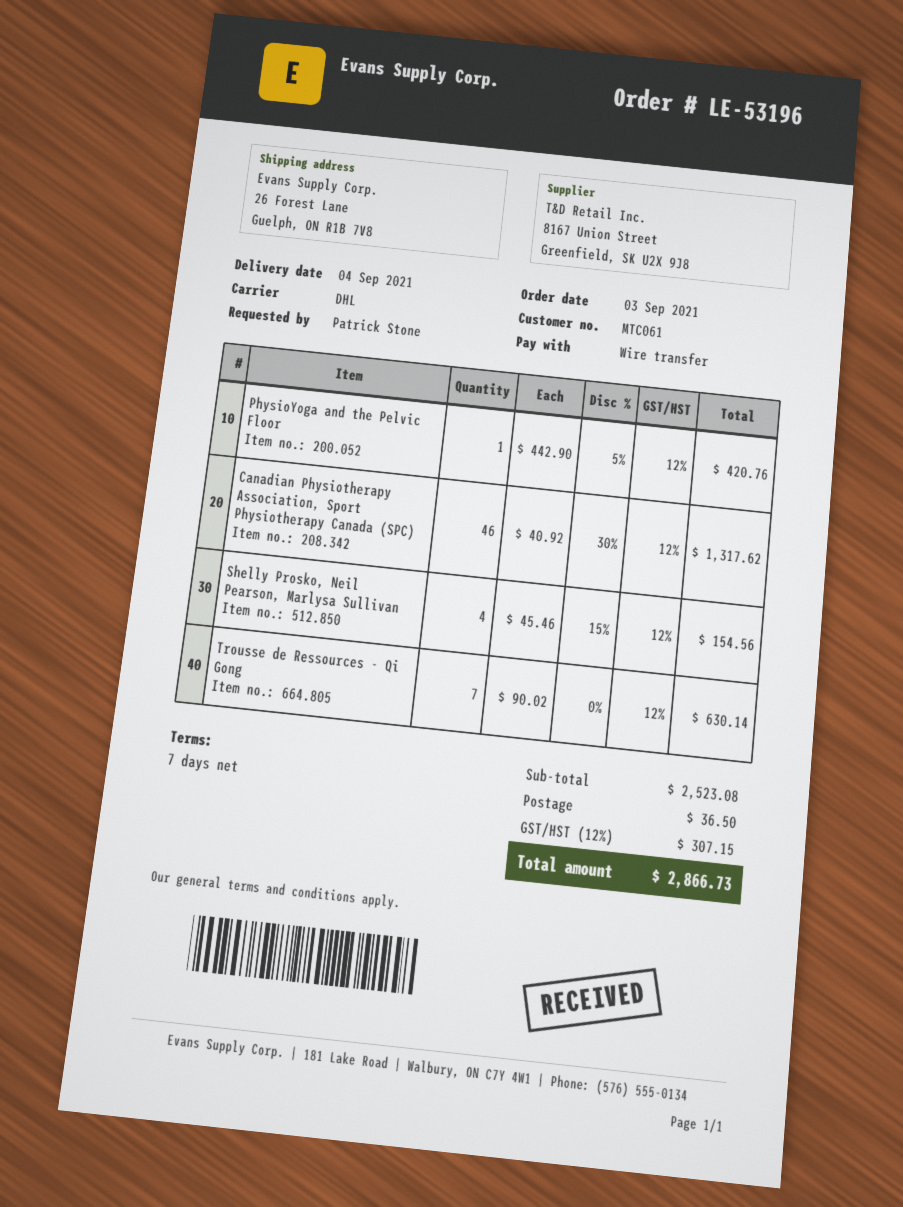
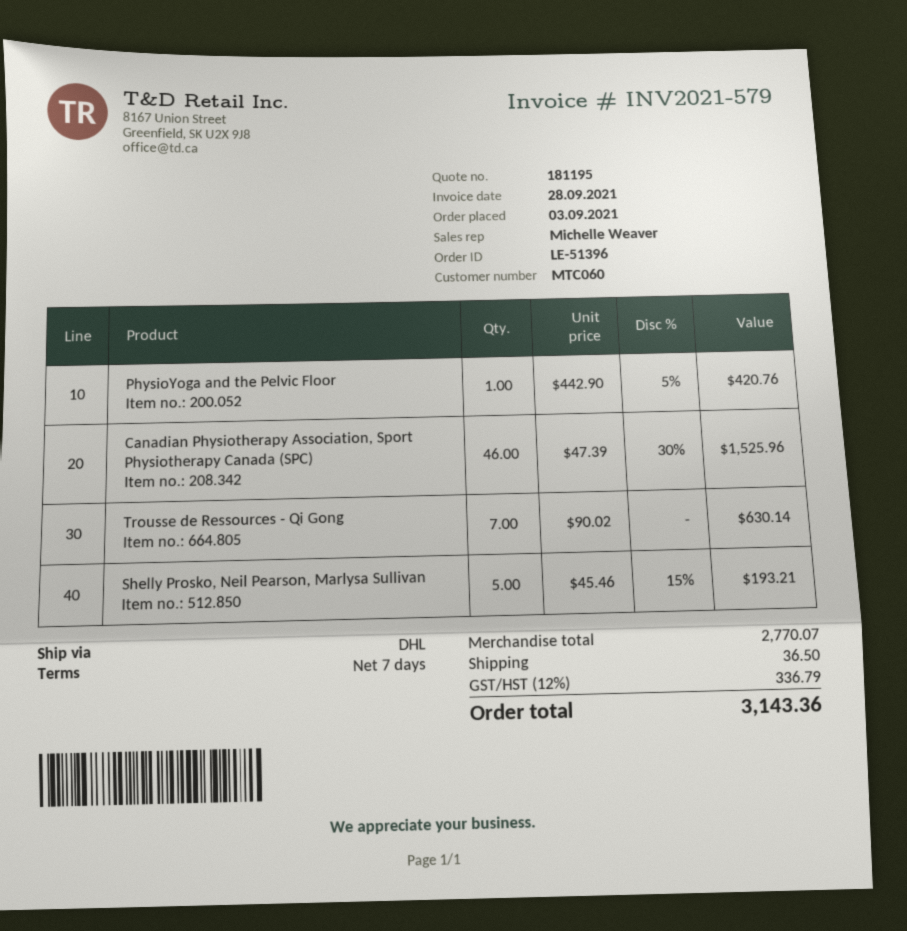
order number: LE-53196 -> LE-51396
customer number: MTC061 -> MTC060
Canadian Physiotherapy Association, Sport Physiotherapy Canada (SPC): 46 x 40.92 - 30% = 1317.62 -> 46 x 47.39 - 30% = 1525.96
Shelly Prosko, Neil Pearson, Marlysa Sullivan: 4 x 45.46 - 15% = 154.56 -> 5 x 45.46 - 15% = 193.21
subtotal: 2523.08 -> 2770.07
tax: 12% = 307.15 -> 12% = 336.79
total: 2866.73 -> 3143.36

